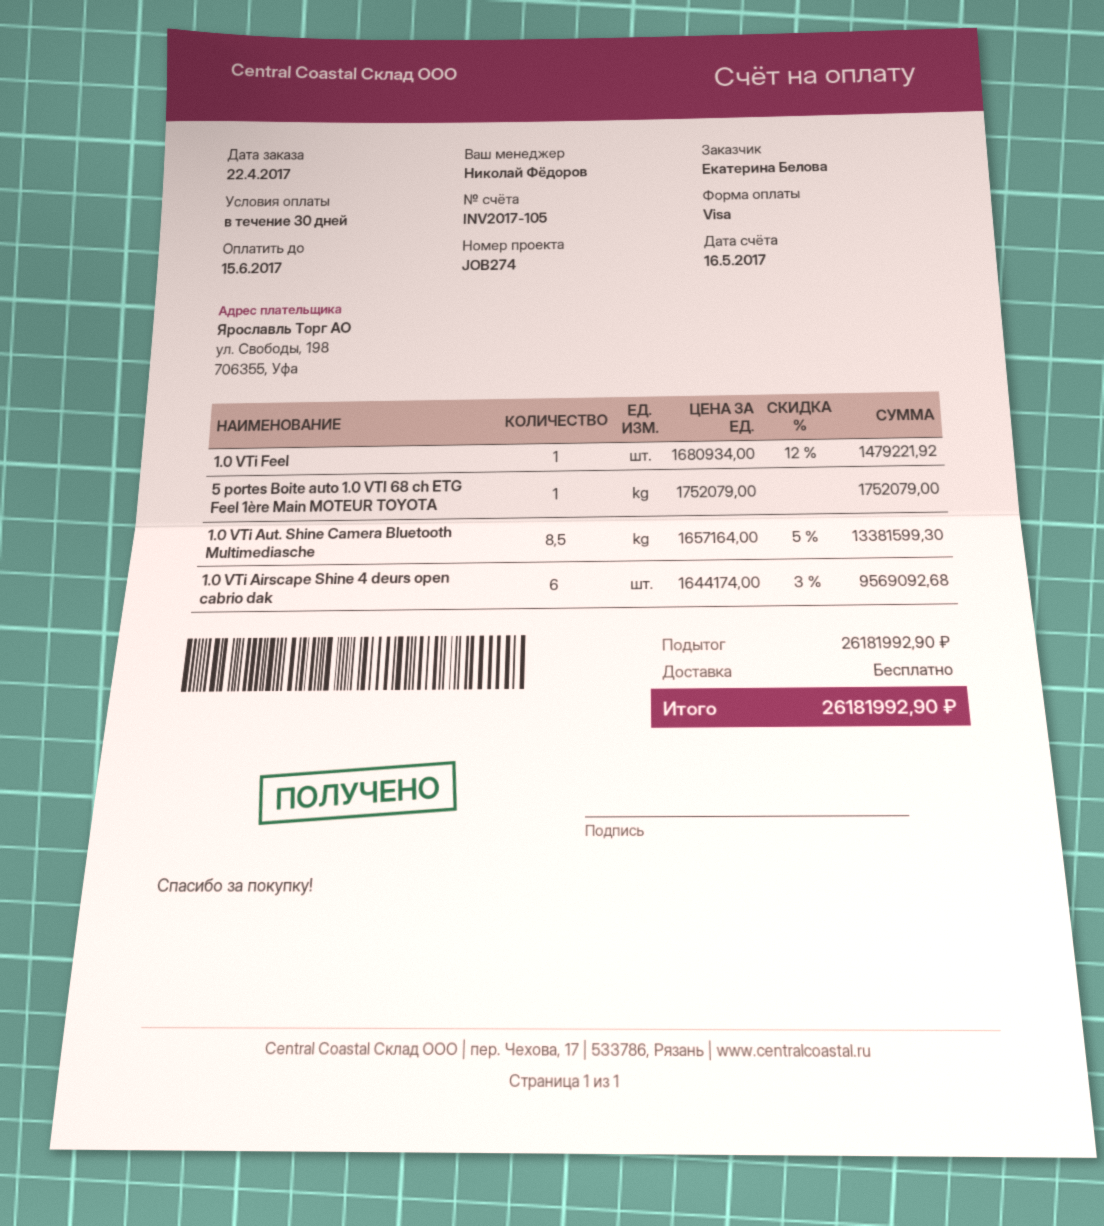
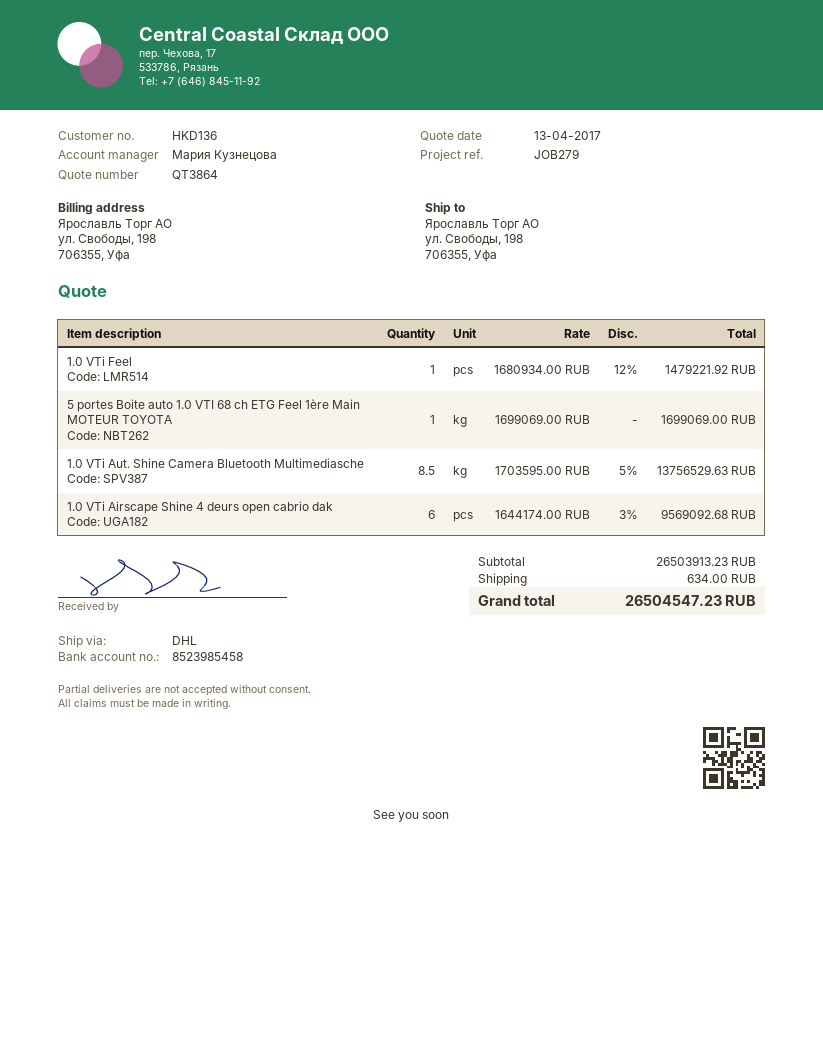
reference: JOB274 -> JOB279
sales rep: Николай Фёдоров -> Мария Кузнецова
5 portes Boite auto 1.0 VTI 68 ch ETG Feel 1ère Main MOTEUR TOYOTA: 1 x 1752079.00 = 1752079.00 -> 1 x 1699069.00 = 1699069.00
1.0 VTi Aut. Shine Camera Bluetooth Multimediasche: 8.5 x 1657164.00 - 5% = 13381599.30 -> 8.5 x 1703595.00 - 5% = 13756529.63
subtotal: 26181992.90 -> 26503913.23
shipping: 0.00 -> 634.00
total: 26181992.90 -> 26504547.23

